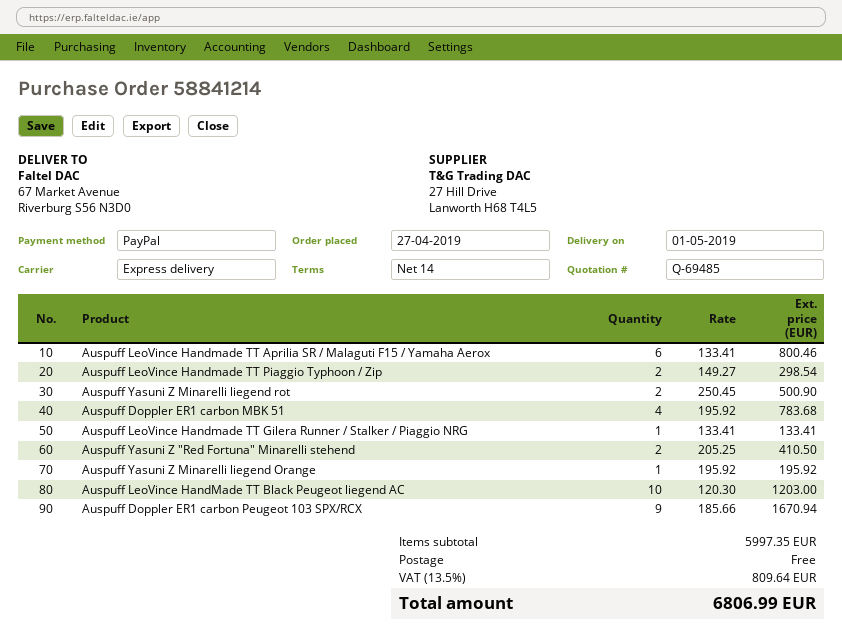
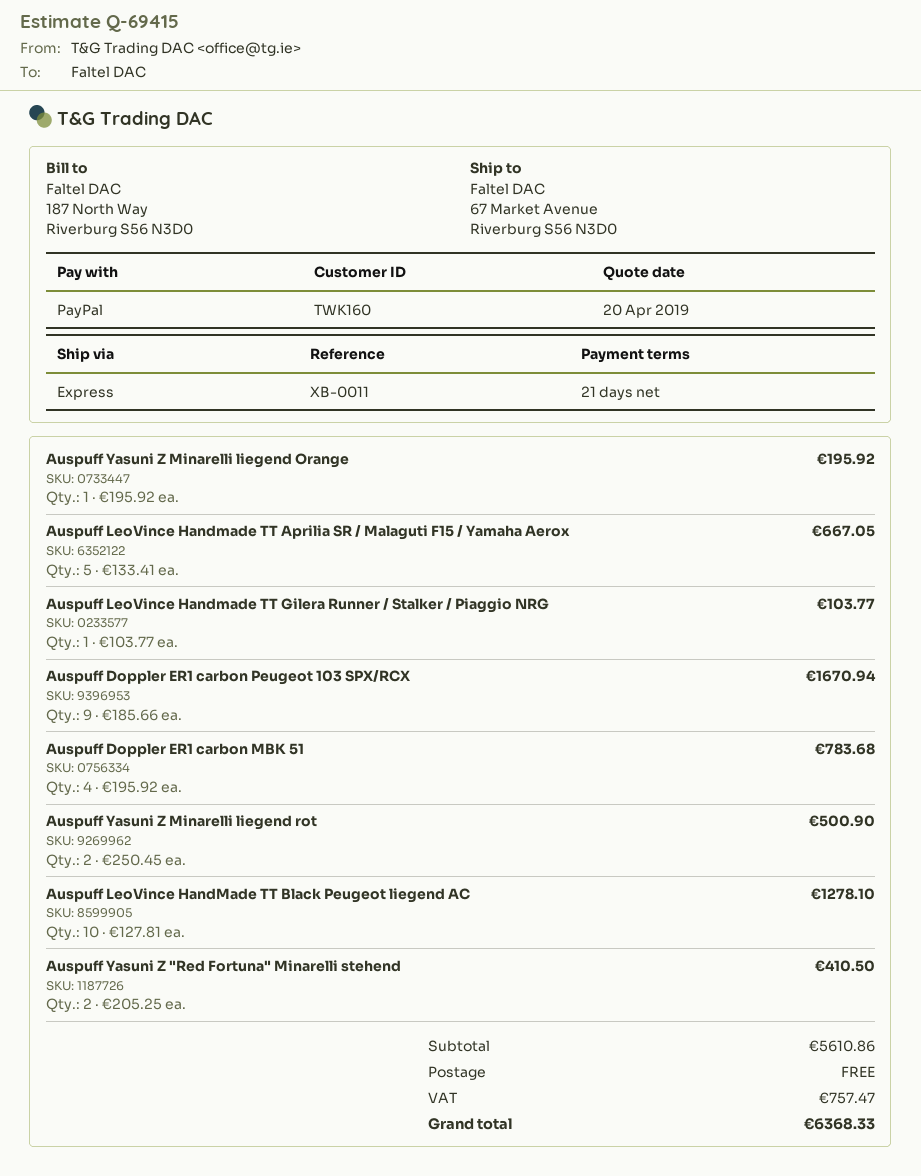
quote number: Q-69485 -> Q-69415
payment terms: 14 days -> 21 days
Auspuff LeoVince Handmade TT Aprilia SR / Malaguti F15 / Yamaha Aerox: 6 x 133.41 = 800.46 -> 5 x 133.41 = 667.05
Auspuff LeoVince Handmade TT Piaggio Typhoon / Zip: 2 x 149.27 = 298.54 -> none
Auspuff LeoVince Handmade TT Gilera Runner / Stalker / Piaggio NRG: 1 x 133.41 = 133.41 -> 1 x 103.77 = 103.77
Auspuff LeoVince HandMade TT Black Peugeot liegend AC: 10 x 120.30 = 1203.00 -> 10 x 127.81 = 1278.10
subtotal: 5997.35 -> 5610.86
tax: 809.64 -> 757.47
total: 6806.99 -> 6368.33

